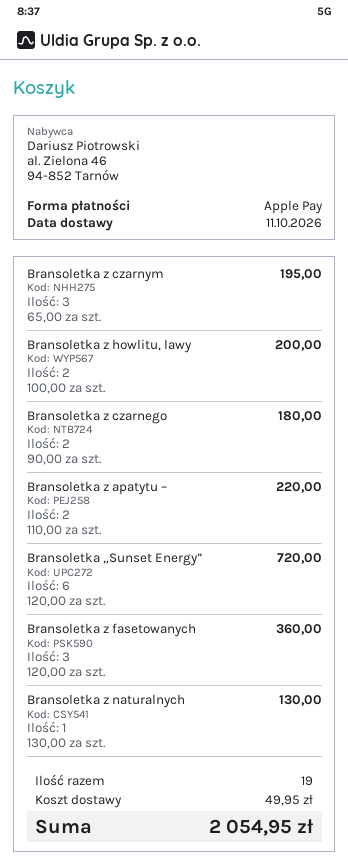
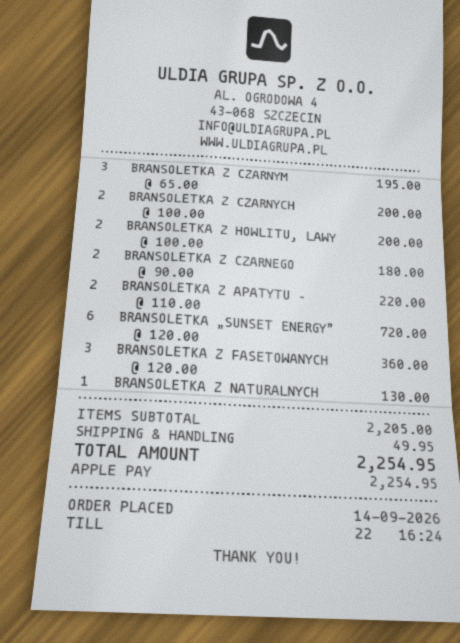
BRANSOLETKA Z CZARNYCH: none -> 2 x 100.00 = 200.00
total: 2054.95 -> 2254.95

